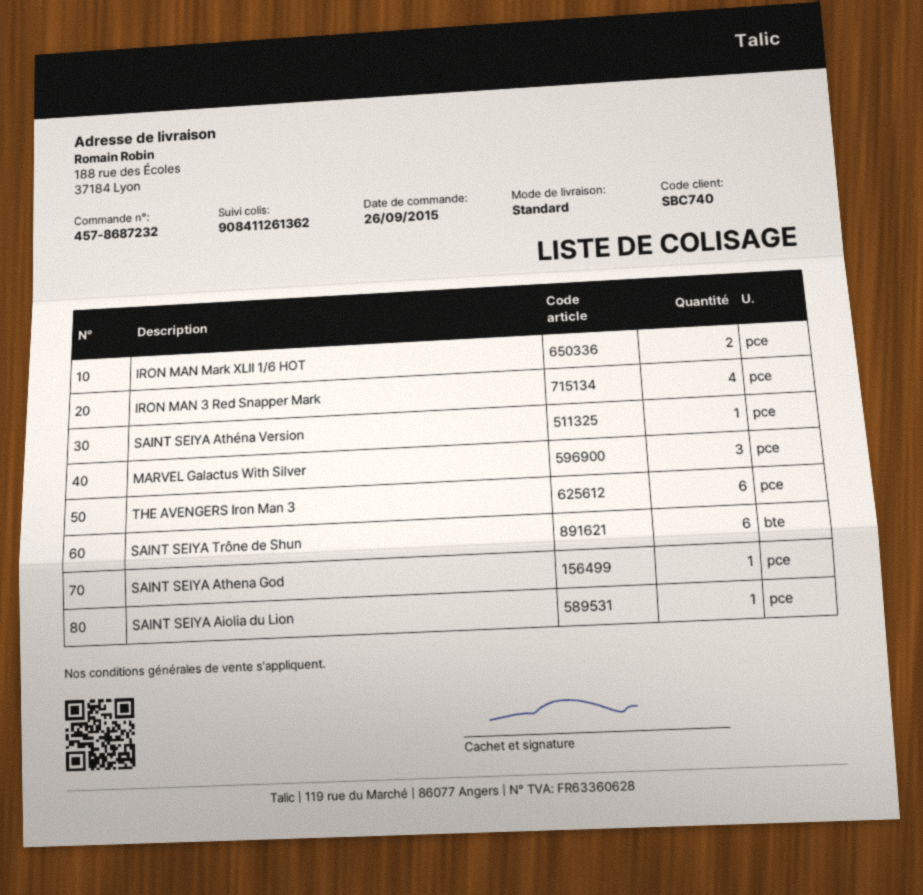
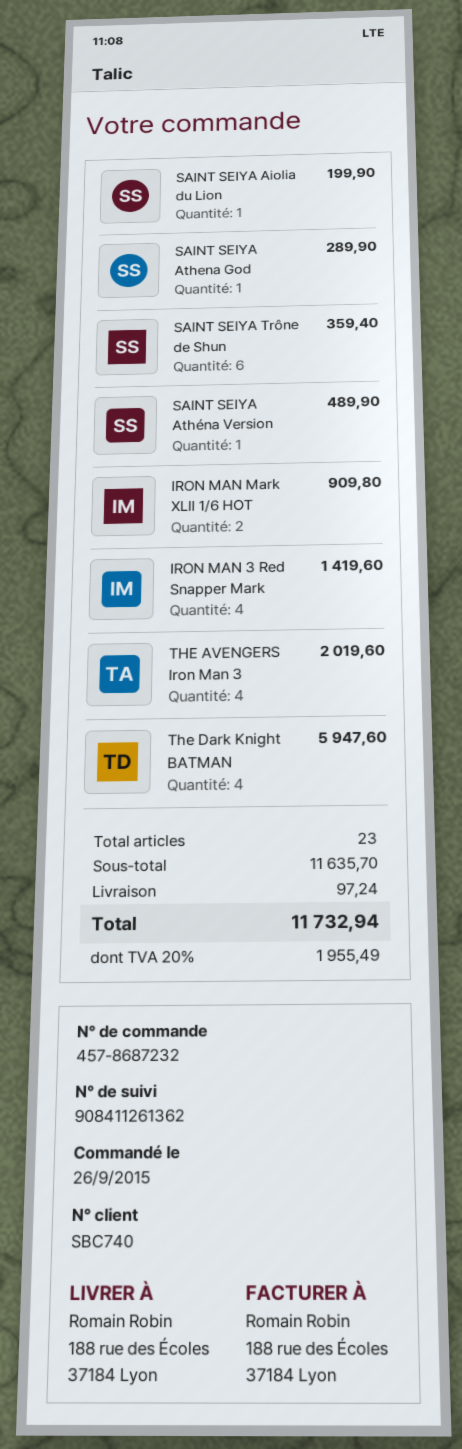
MARVEL Galactus With Silver: 3 -> none
THE AVENGERS Iron Man 3: 6 -> 4
The Dark Knight BATMAN: none -> 4

